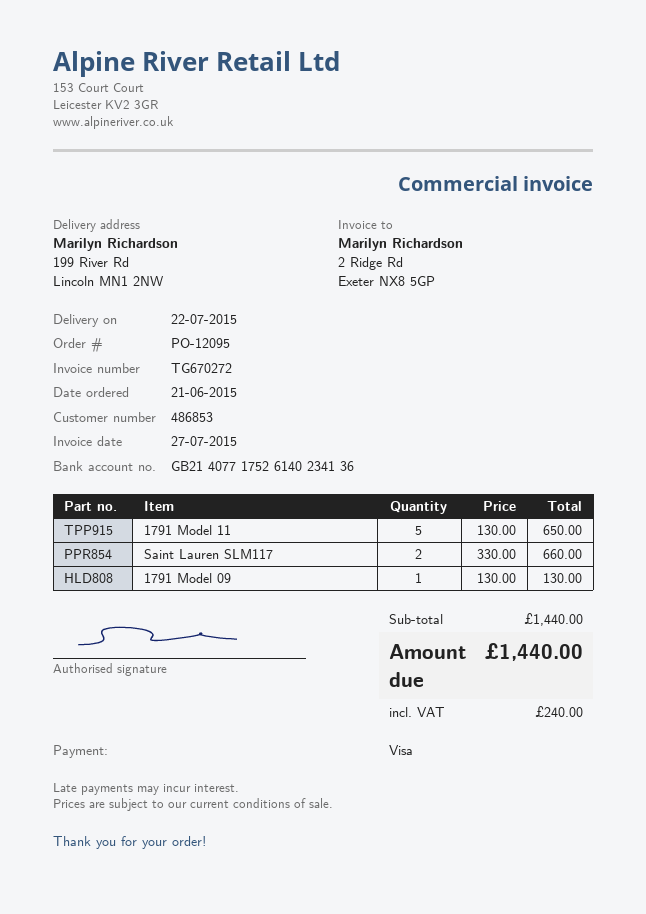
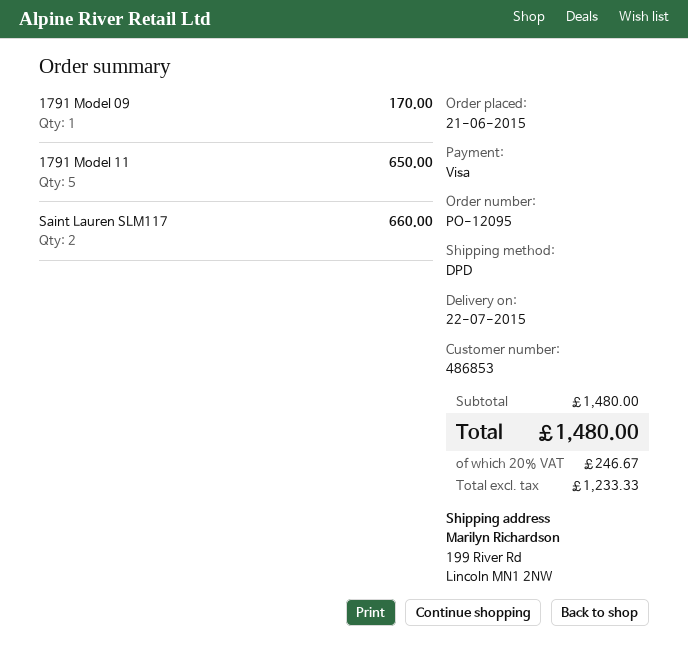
1791 Model 09: 1 for 130.00 -> 1 for 170.00
subtotal: 1440.00 -> 1480.00
tax: 240.00 -> 246.67
total: 1440.00 -> 1480.00

